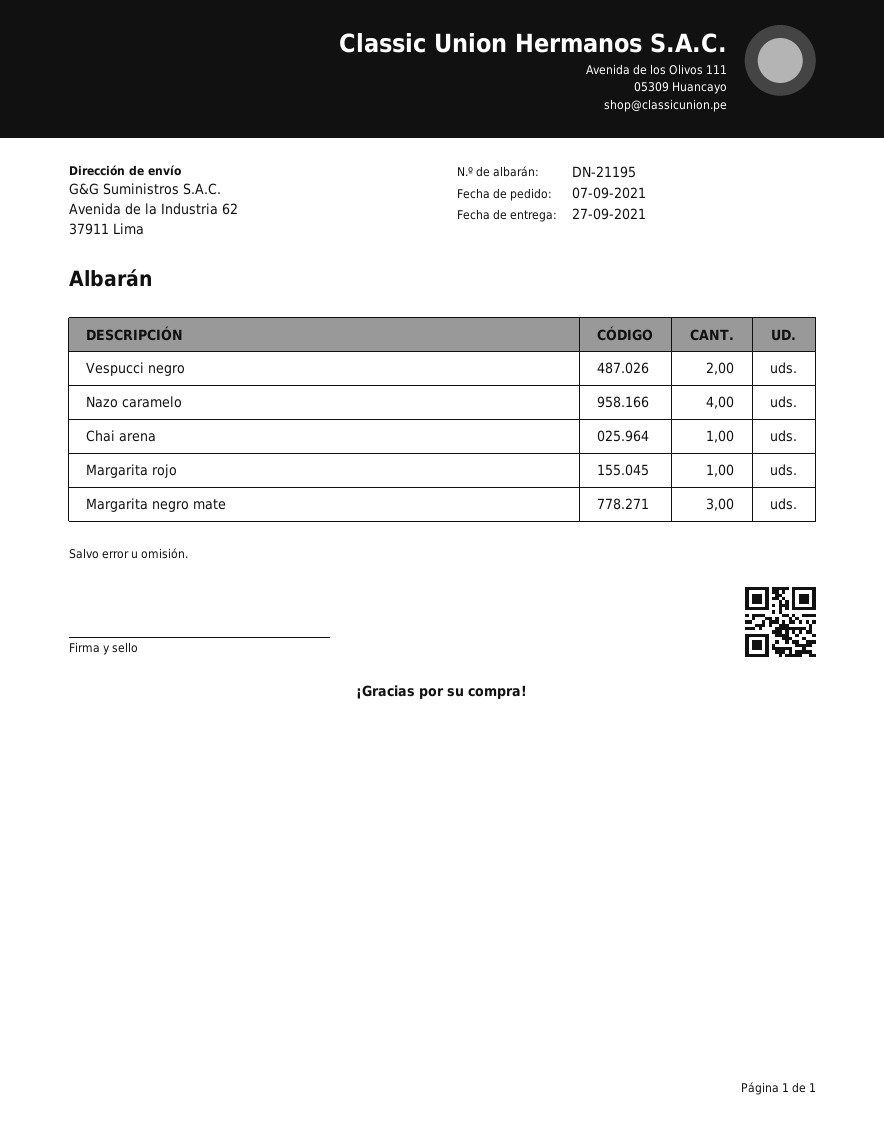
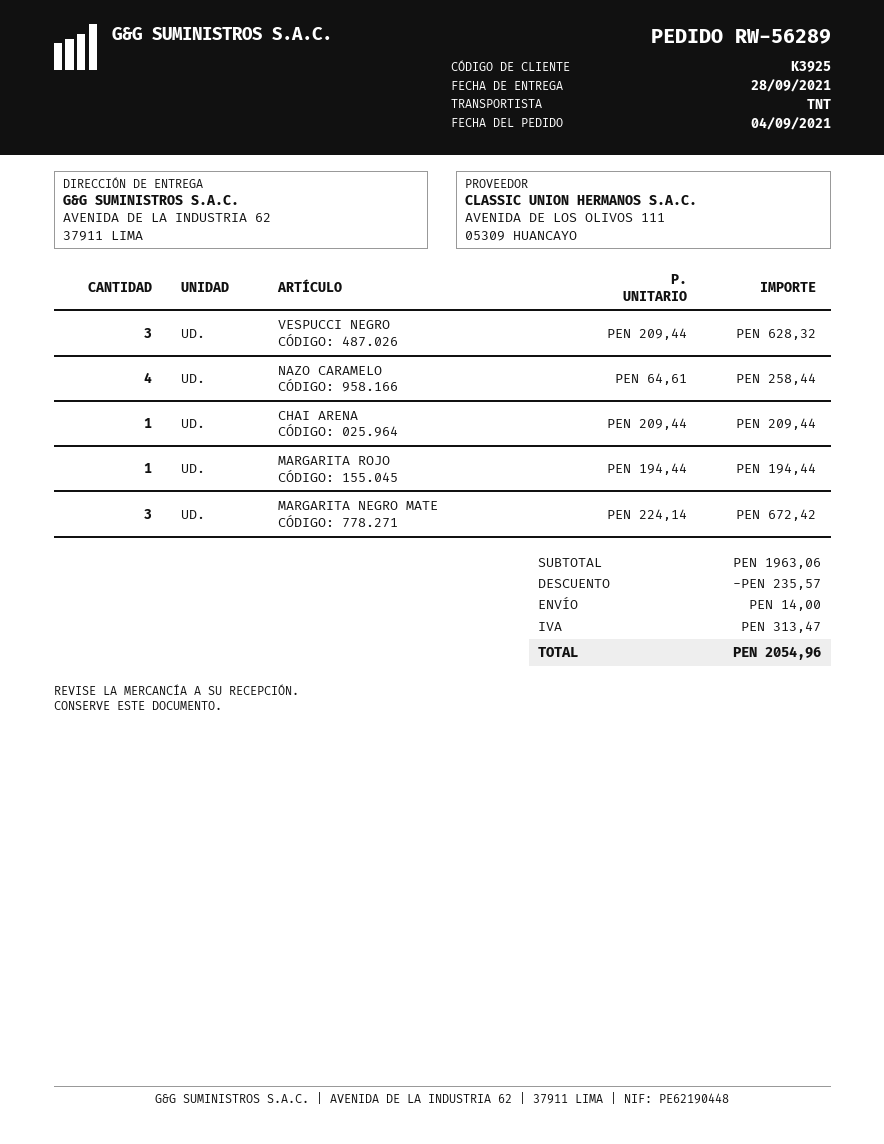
order date: 2021-09-07 -> 2021-09-04
delivery date: 2021-09-27 -> 2021-09-28
Vespucci negro: 2 -> 3

